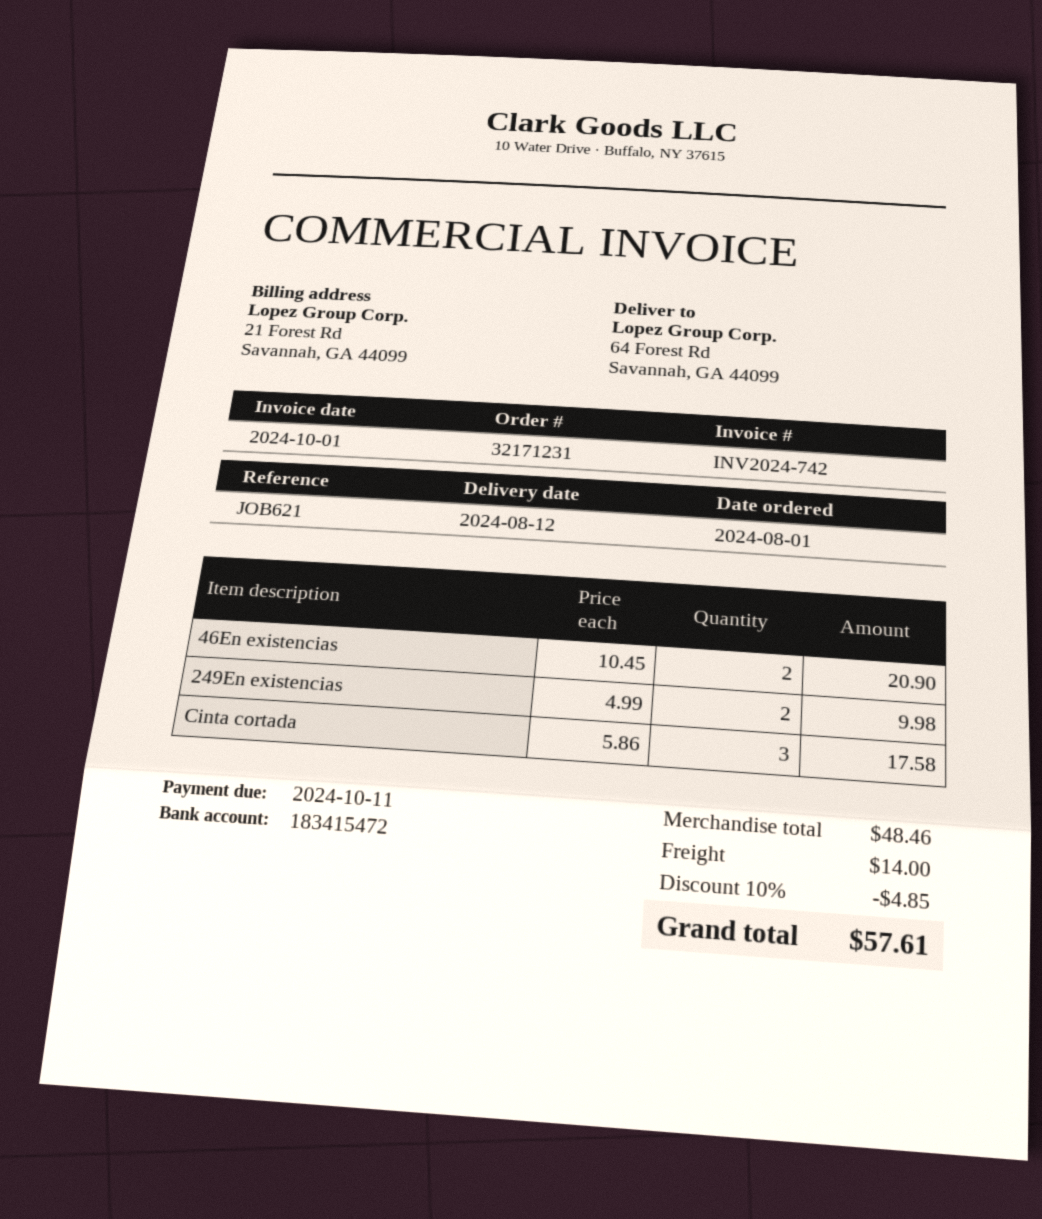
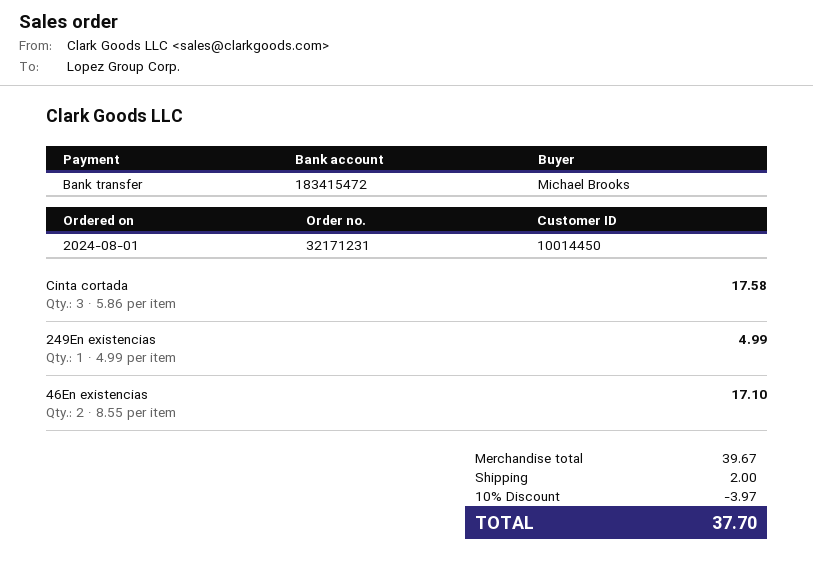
46En existencias: 2 x 10.45 = 20.90 -> 2 x 8.55 = 17.10
249En existencias: 2 x 4.99 = 9.98 -> 1 x 4.99 = 4.99
subtotal: 48.46 -> 39.67
discount: 10% = 4.85 -> 10% = 3.97
shipping: 14.00 -> 2.00
total: 57.61 -> 37.70

